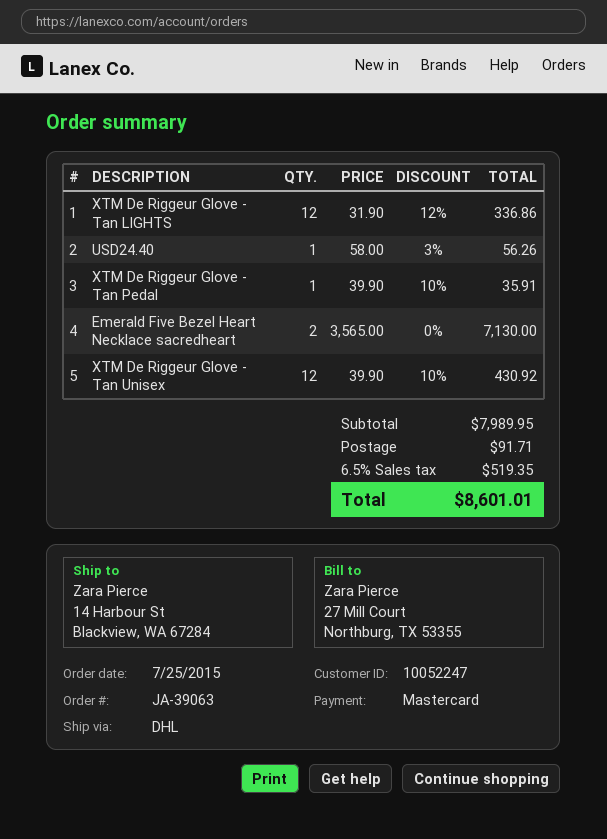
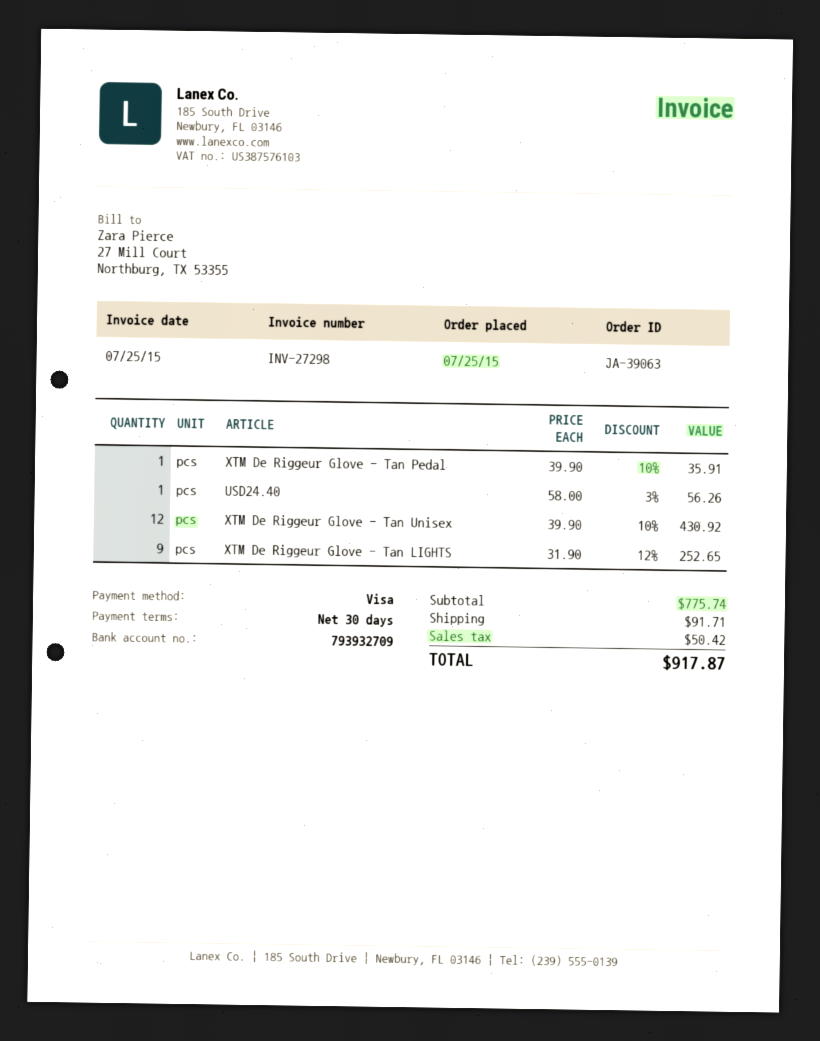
payment method: Mastercard -> Visa
XTM De Riggeur Glove - Tan LIGHTS: 12 x 31.90 - 12% = 336.86 -> 9 x 31.90 - 12% = 252.65
Emerald Five Bezel Heart Necklace sacredheart: 2 x 3565.00 = 7130.00 -> none
subtotal: 7989.95 -> 775.74
tax: 519.35 -> 50.42
total: 8601.01 -> 917.87

